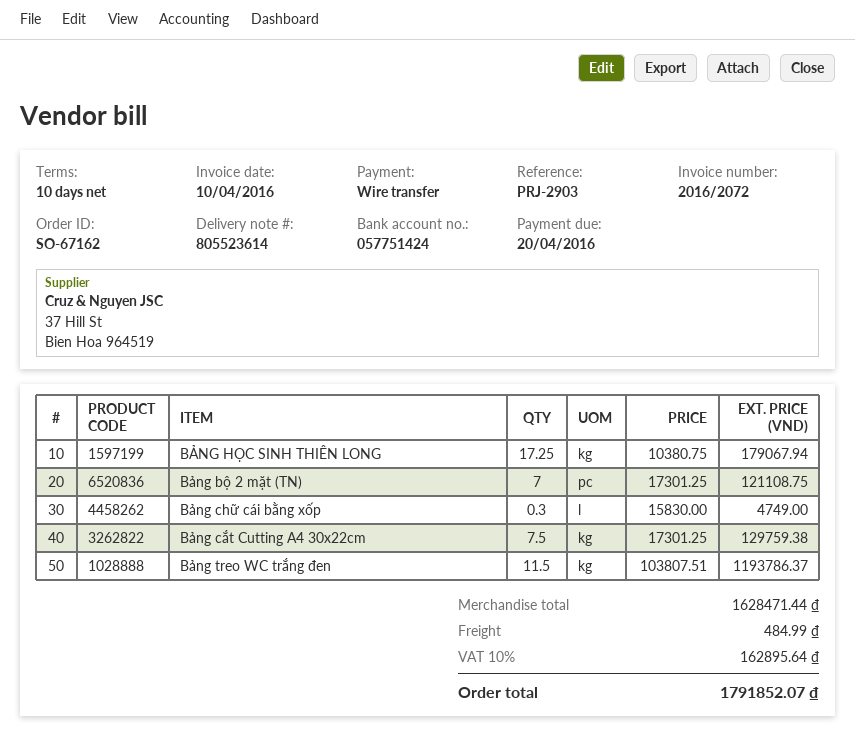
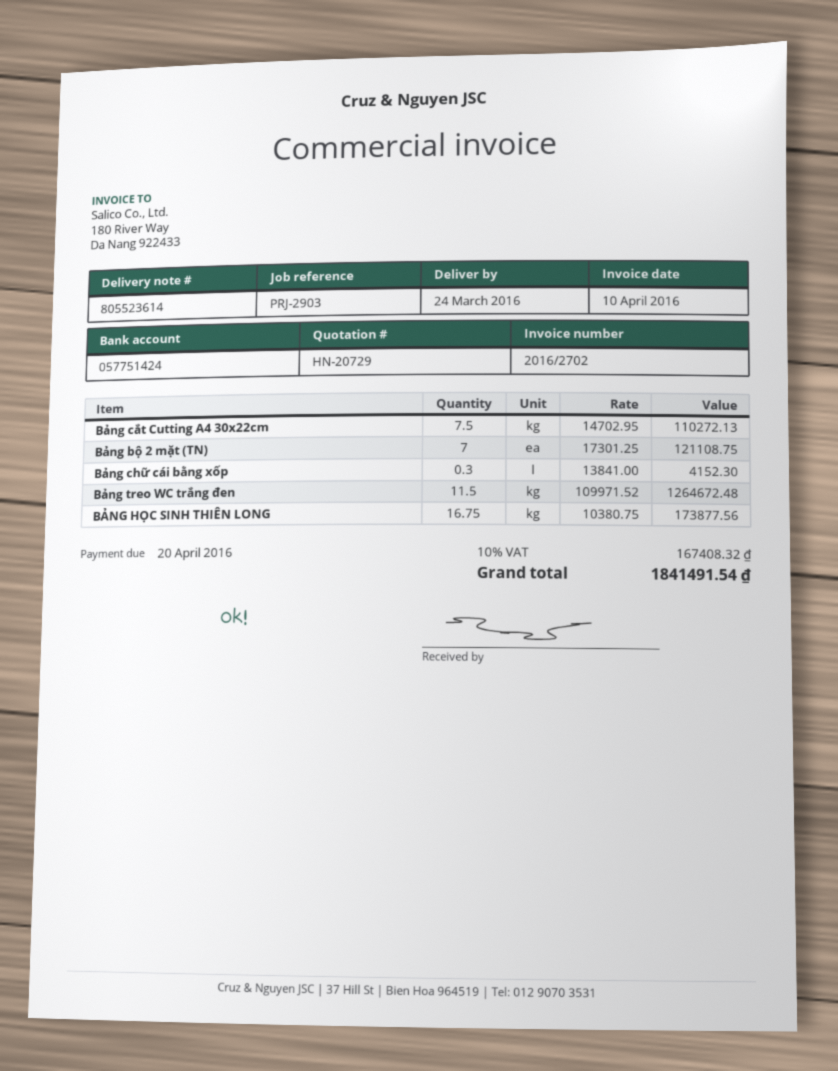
invoice number: 2016/2072 -> 2016/2702
BẢNG HỌC SINH THIÊN LONG: 17.25 x 10380.75 = 179067.94 -> 16.75 x 10380.75 = 173877.56
Bảng chữ cái bằng xốp: 0.3 x 15830.00 = 4749.00 -> 0.3 x 13841.00 = 4152.30
Bảng cắt Cutting A4 30x22cm: 7.5 x 17301.25 = 129759.38 -> 7.5 x 14702.95 = 110272.13
Bảng treo WC trắng đen: 11.5 x 103807.51 = 1193786.37 -> 11.5 x 109971.52 = 1264672.48
shipping: 484.99 -> none
tax: 10% = 162895.64 -> 10% = 167408.32
total: 1791852.07 -> 1841491.54

